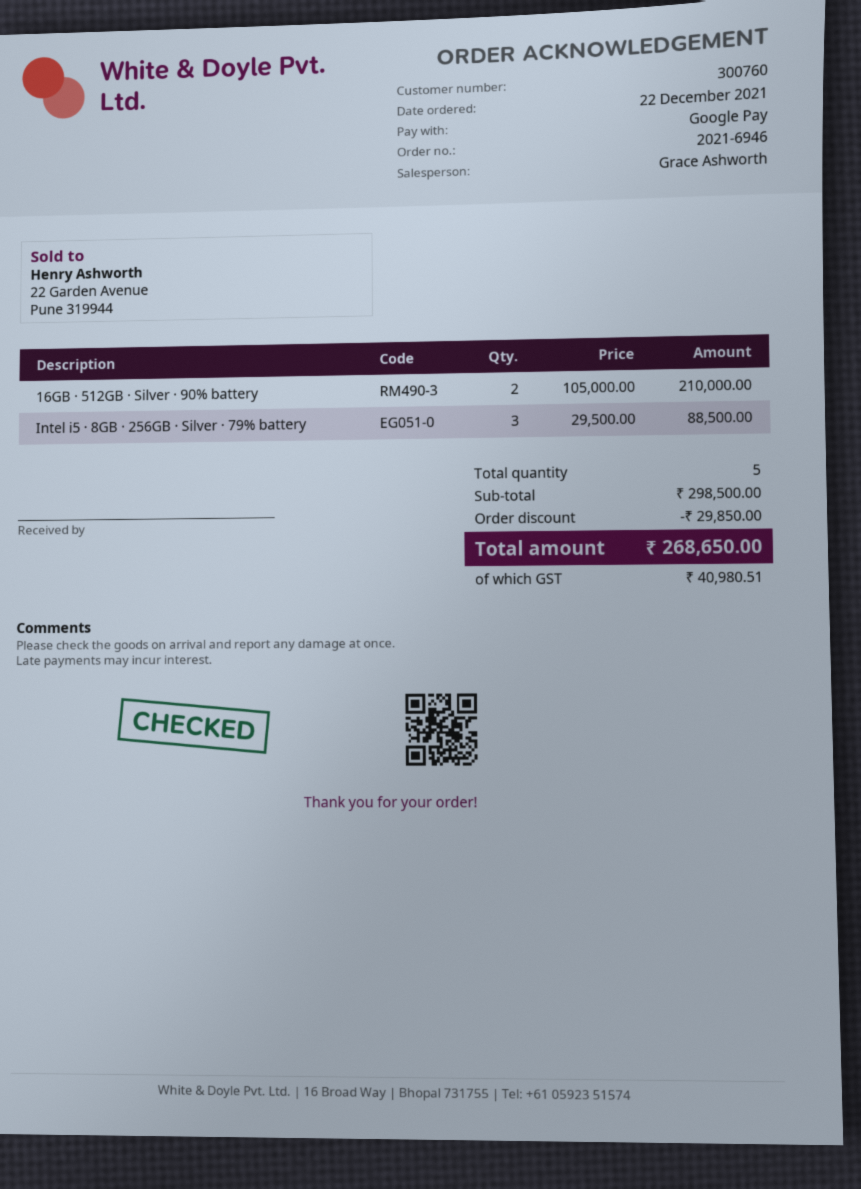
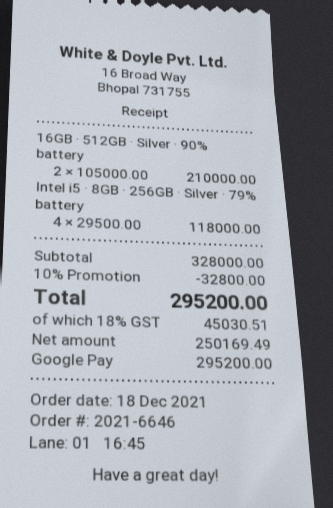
order number: 2021-6946 -> 2021-6646
order date: 2021-12-22 -> 2021-12-18
Intel i5 · 8GB · 256GB · Silver · 79% battery: 3 x 29500.00 = 88500.00 -> 4 x 29500.00 = 118000.00
subtotal: 298500.00 -> 328000.00
discount: 29850.00 -> 32800.00
tax: 40980.51 -> 45030.51
total: 268650.00 -> 295200.00

